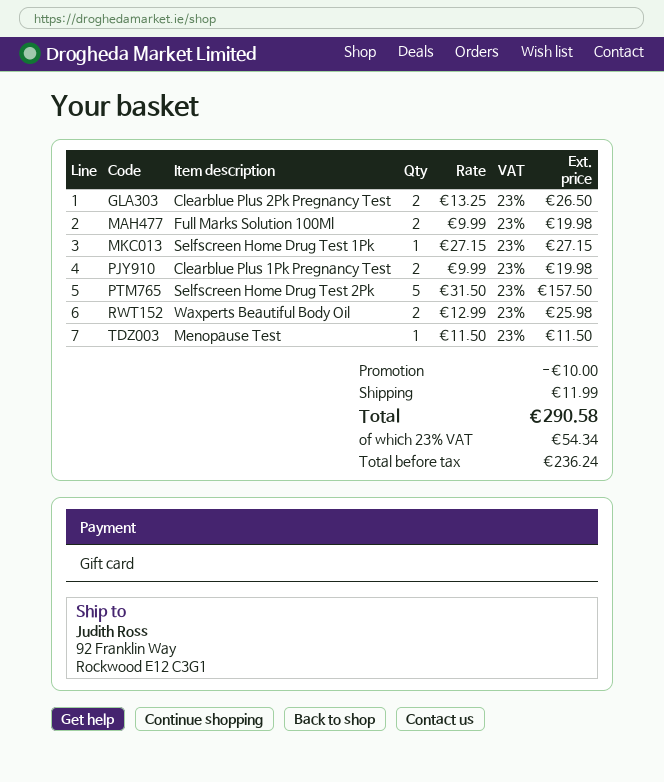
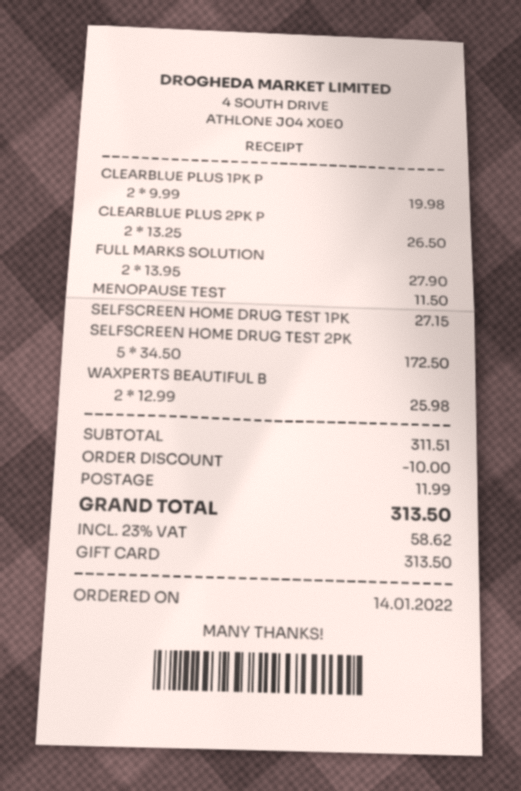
Full Marks Solution 100Ml: 2 x 9.99 = 19.98 -> 2 x 13.95 = 27.90
Selfscreen Home Drug Test 2Pk: 5 x 31.50 = 157.50 -> 5 x 34.50 = 172.50
tax: 23% = 54.34 -> 23% = 58.62
total: 290.58 -> 313.50

